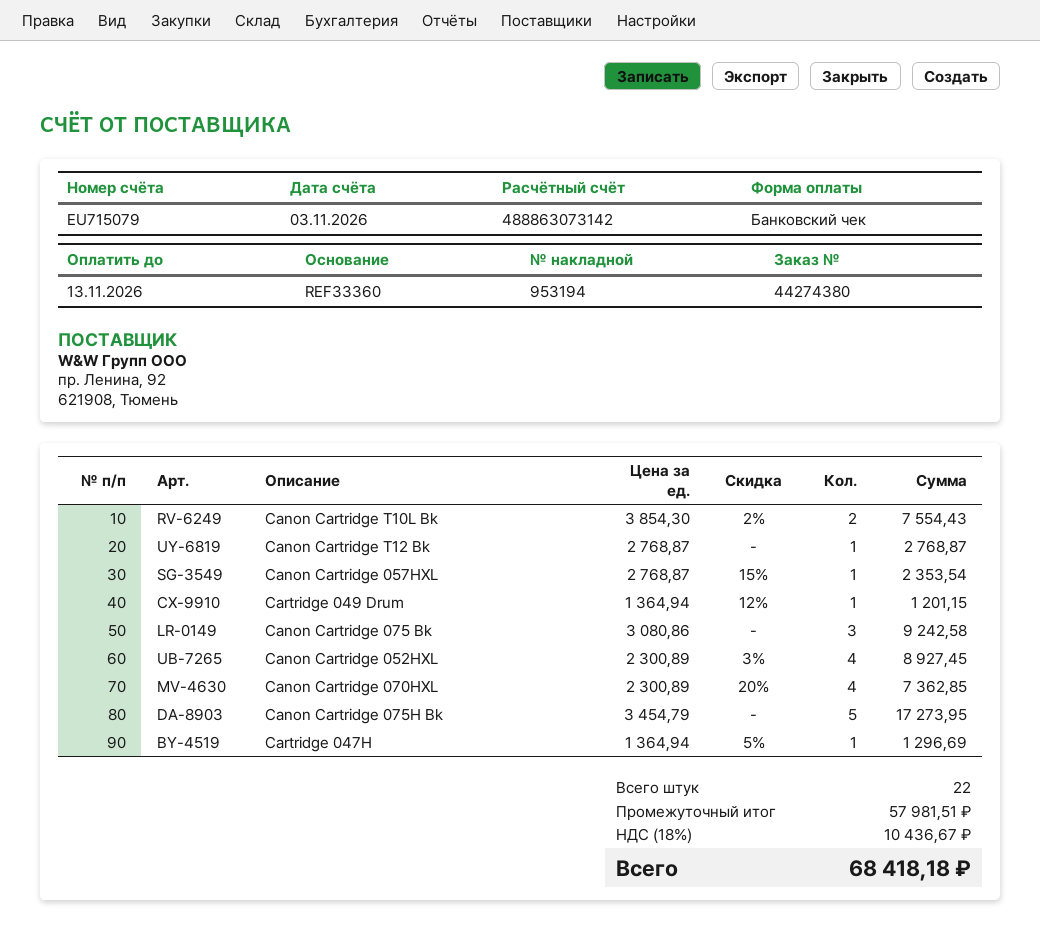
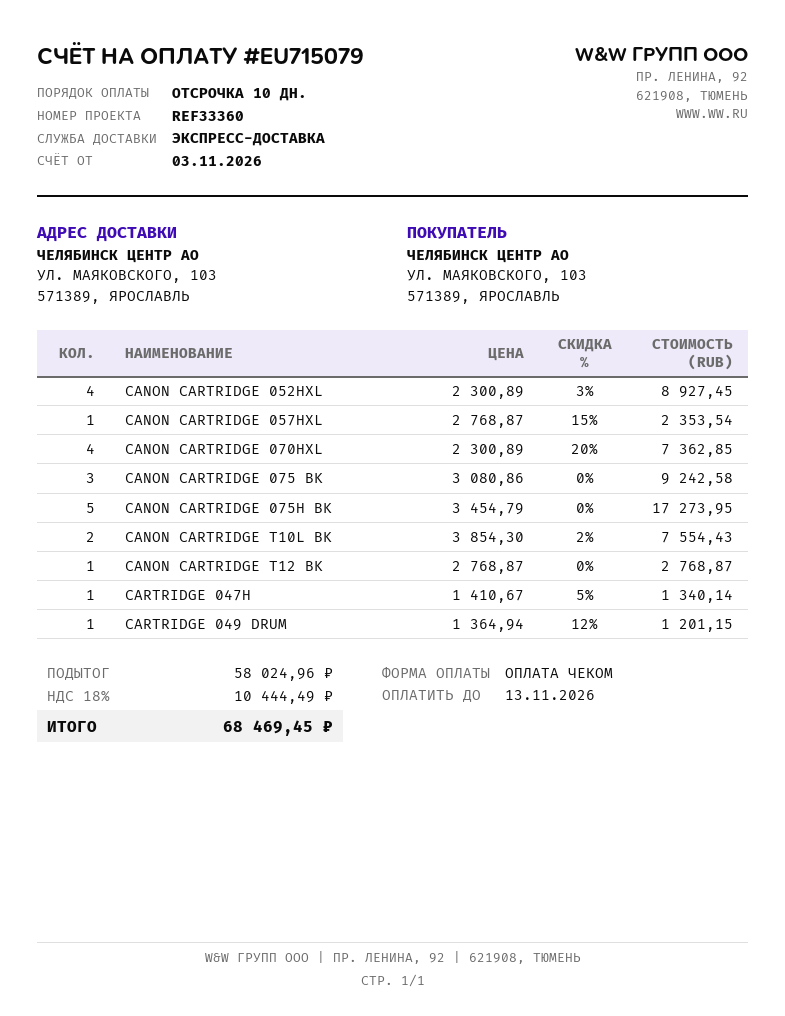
Cartridge 047H: 1 x 1364.94 - 5% = 1296.69 -> 1 x 1410.67 - 5% = 1340.14
subtotal: 57981.51 -> 58024.96
tax: 18% = 10436.67 -> 18% = 10444.49
total: 68418.18 -> 68469.45

